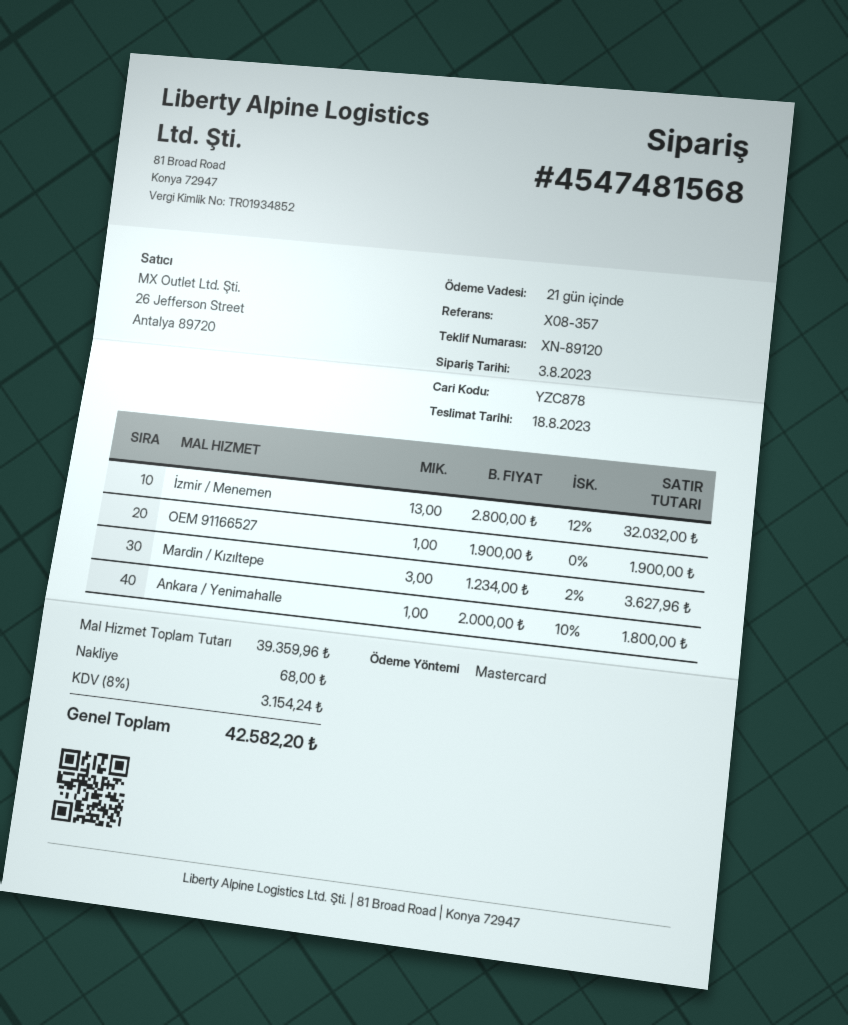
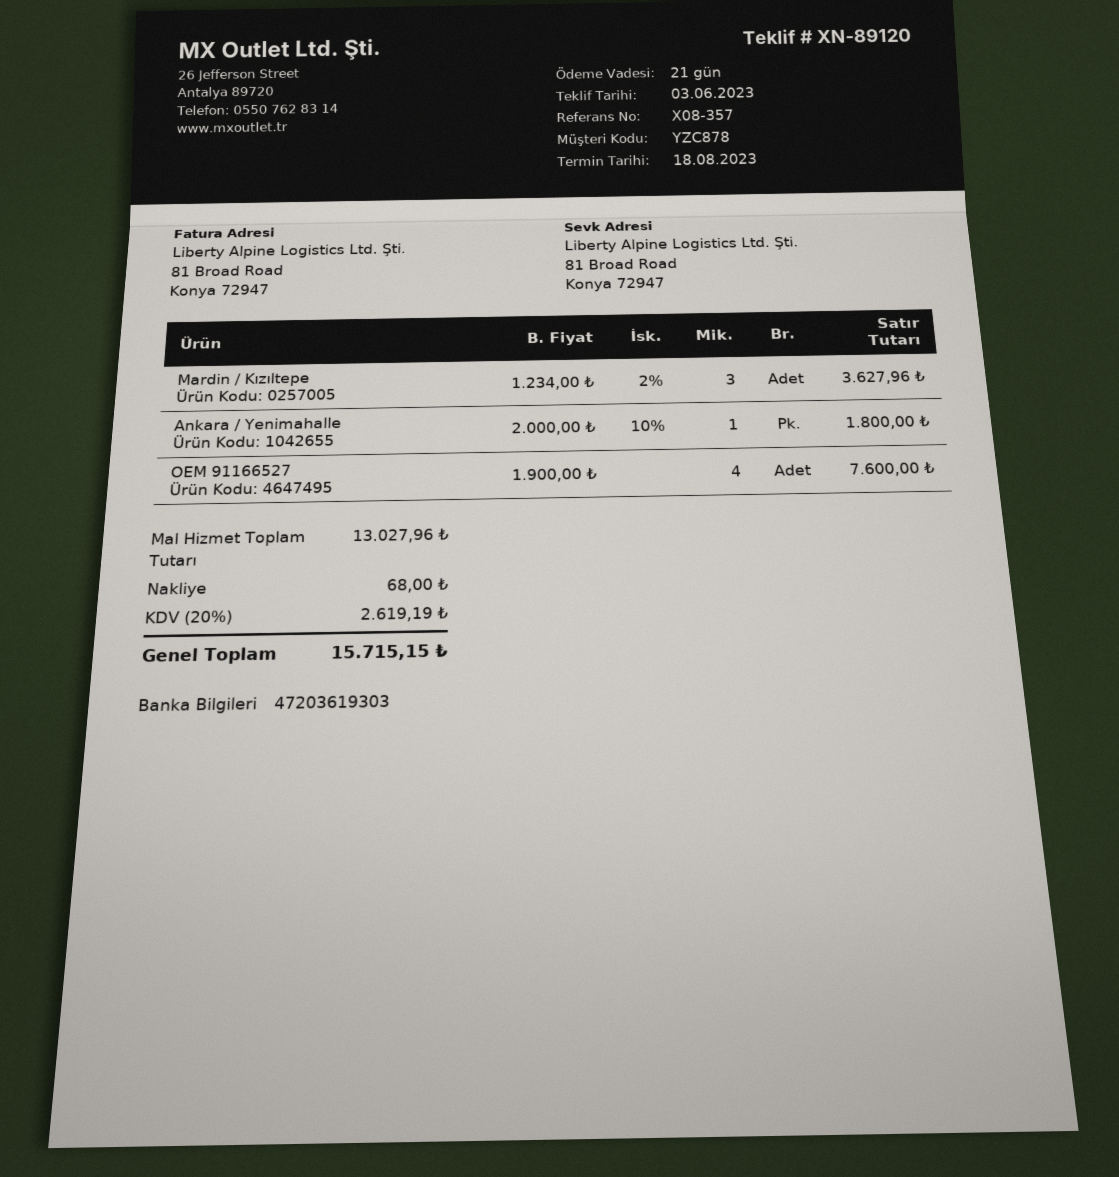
İzmir / Menemen: 13 x 2800.00 - 12% = 32032.00 -> none
OEM 91166527: 1 x 1900.00 = 1900.00 -> 4 x 1900.00 = 7600.00
subtotal: 39359.96 -> 13027.96
tax: 8% = 3154.24 -> 20% = 2619.19
total: 42582.20 -> 15715.15

